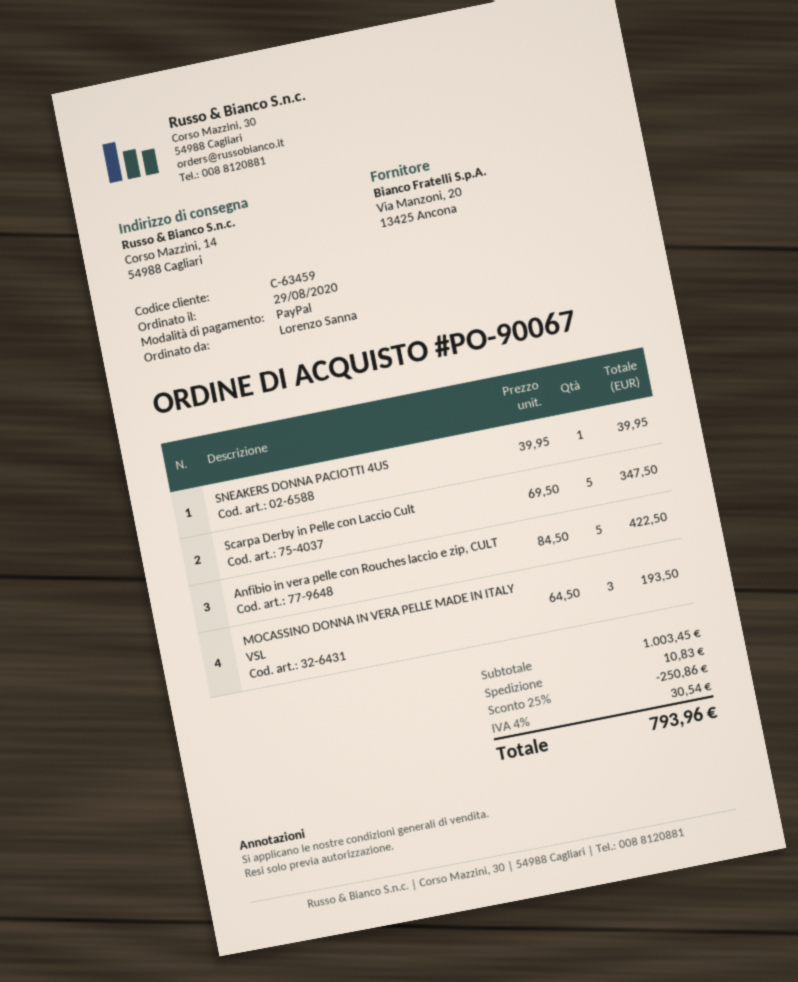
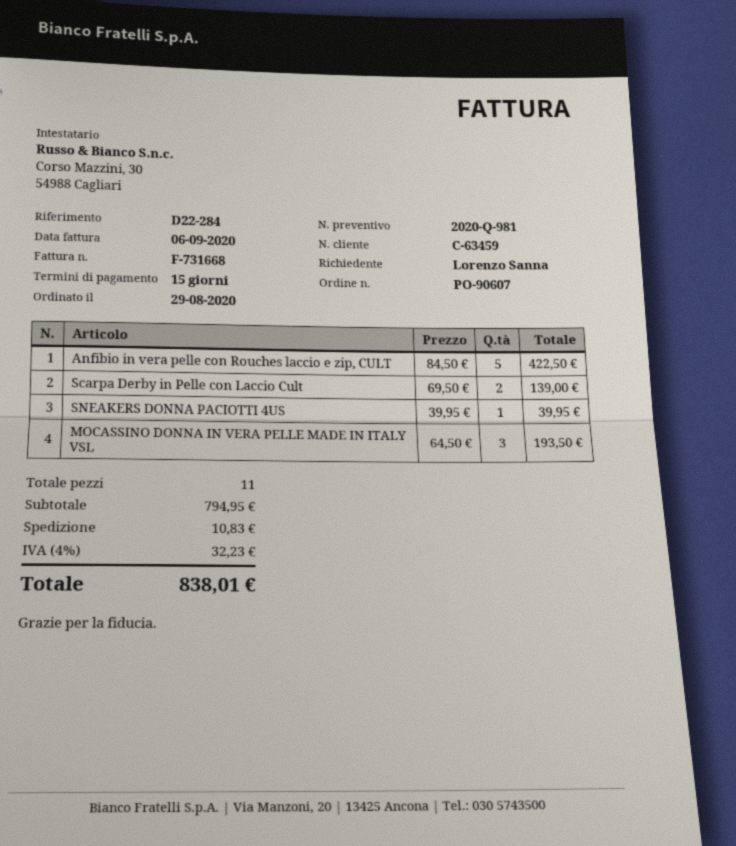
order number: PO-90067 -> PO-90607
Scarpa Derby in Pelle con Laccio Cult: 5 x 69.50 = 347.50 -> 2 x 69.50 = 139.00
subtotal: 1003.45 -> 794.95
discount: 25% = 250.86 -> none
tax: 4% = 30.54 -> 4% = 32.23
total: 793.96 -> 838.01

